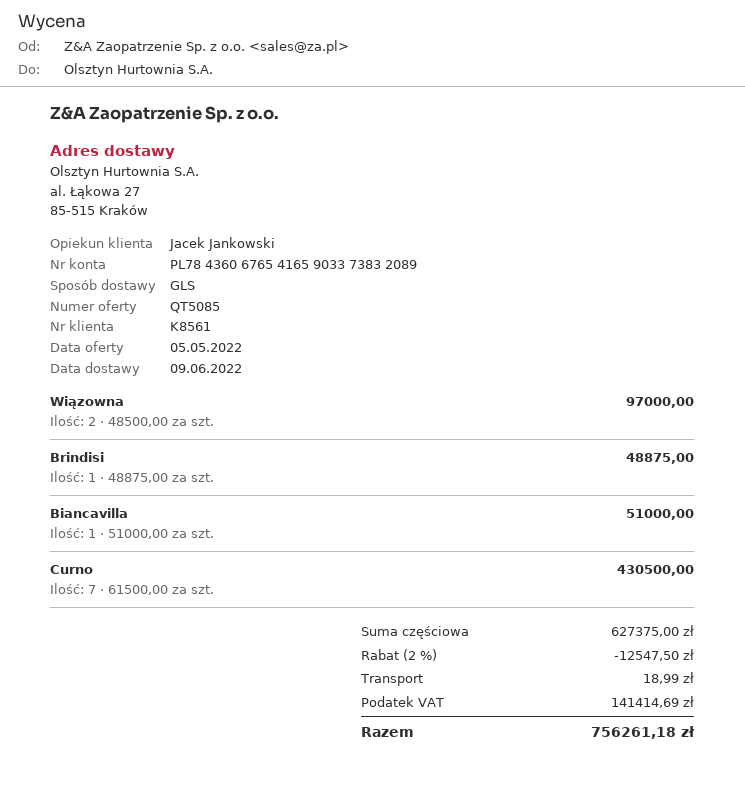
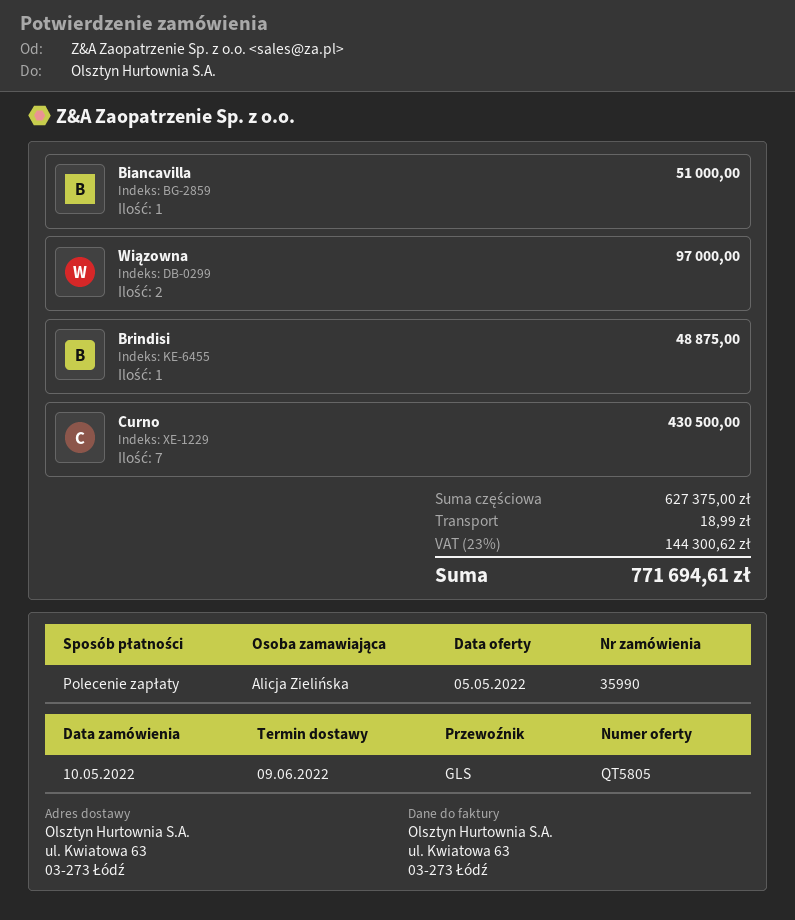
quote number: QT5085 -> QT5805
ship to: al. Łąkowa 27, 85-515 Kraków -> ul. Kwiatowa 63, 03-273 Łódź
discount: 2% = 12547.50 -> none
tax: 141414.69 -> 144300.62
total: 756261.18 -> 771694.61

